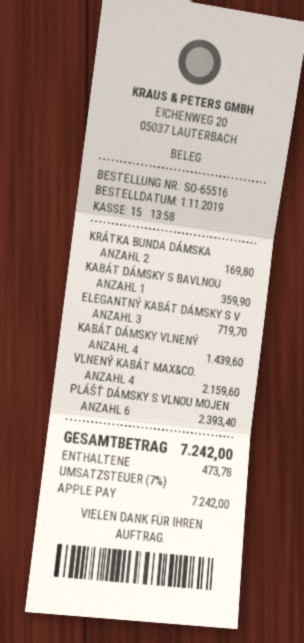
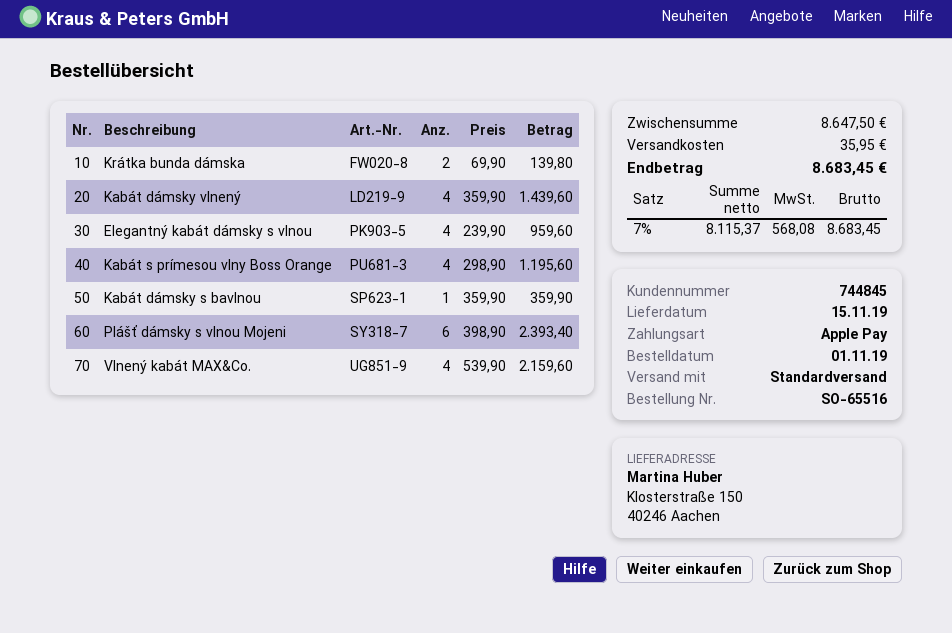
KRÁTKA BUNDA DÁMSKA: 2 for 169.80 -> 2 for 139.80
ELEGANTNÝ KABÁT DÁMSKY S V: 3 for 719.70 -> 4 for 959.60
Kabát s prímesou vlny Boss Orange: none -> 4 for 1195.60
shipping: none -> 35.95
tax: 7% = 473.78 -> 7% = 568.08
total: 7242.00 -> 8683.45

